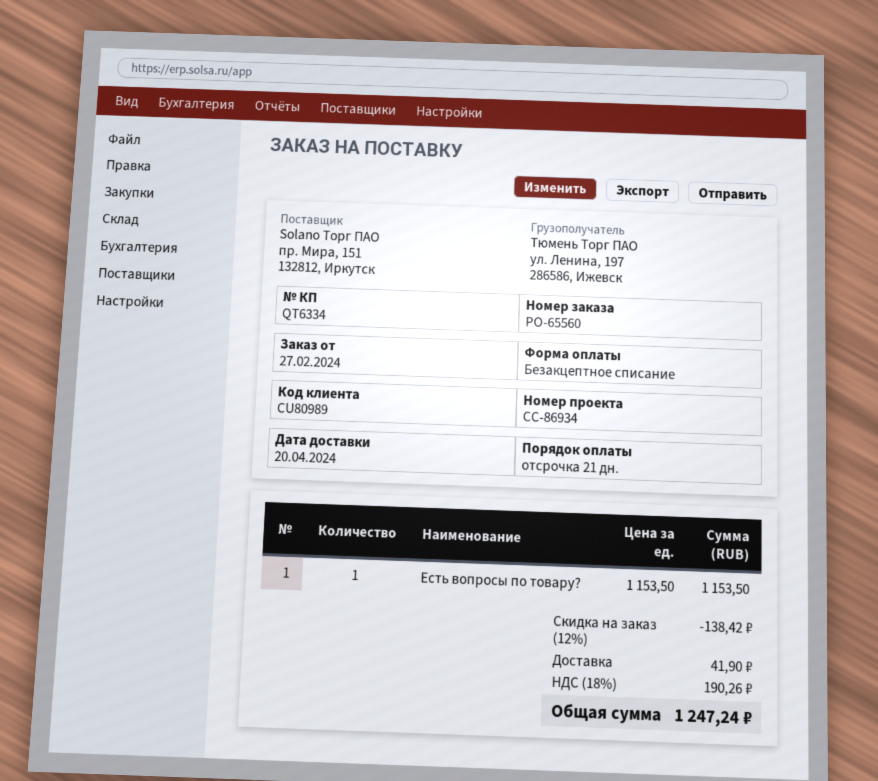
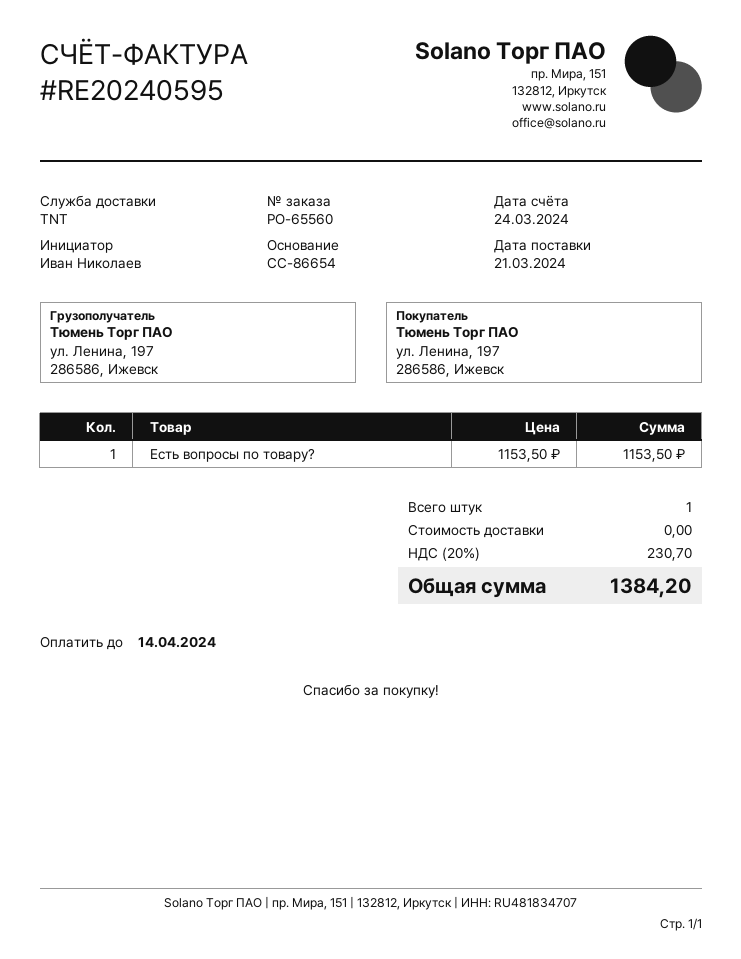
delivery date: 2024-04-20 -> 2024-03-21
reference: CC-86934 -> CC-86654
discount: 12% = 138.42 -> none
shipping: 41.90 -> 0.00
tax: 18% = 190.26 -> 20% = 230.70
total: 1247.24 -> 1384.20

